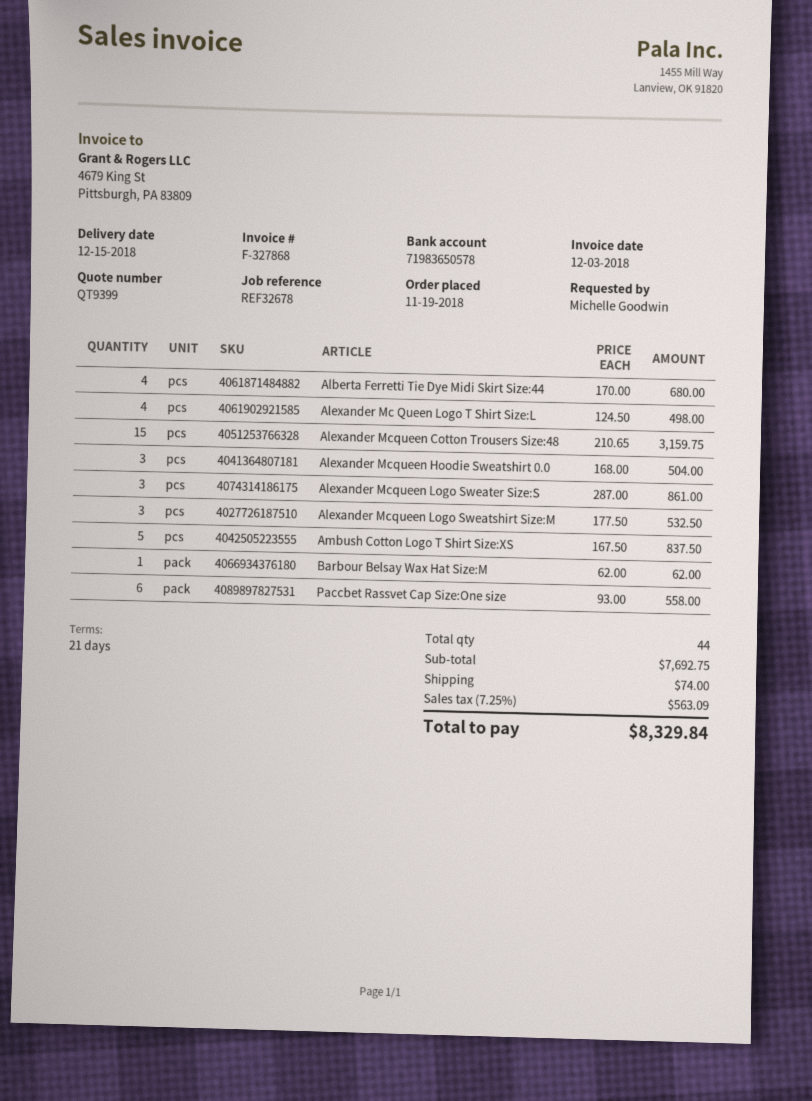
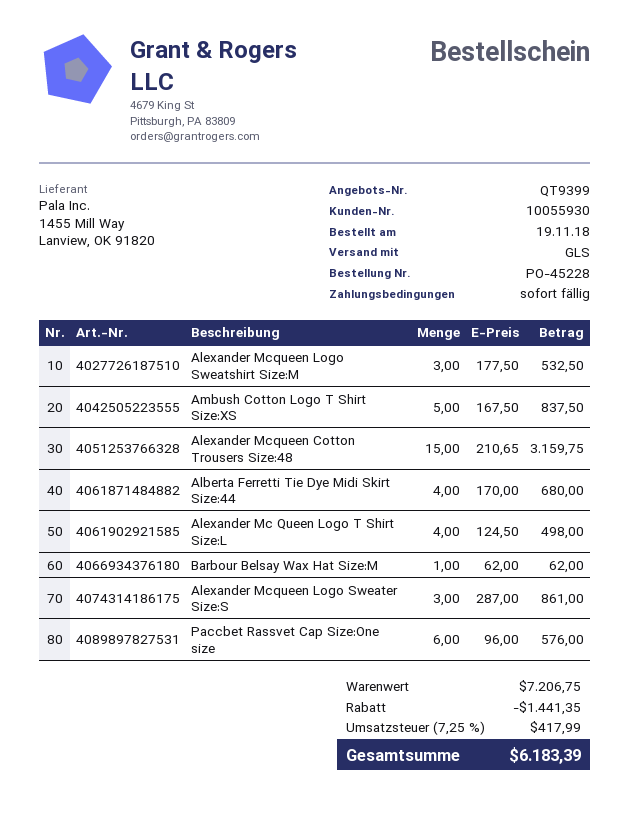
payment terms: 21 days -> on receipt
Alexander Mcqueen Hoodie Sweatshirt 0.0: 3 x 168.00 = 504.00 -> none
Paccbet Rassvet Cap Size:One size: 6 x 93.00 = 558.00 -> 6 x 96.00 = 576.00
subtotal: 7692.75 -> 7206.75
discount: none -> 1441.35
shipping: 74.00 -> none
tax: 7.25% = 563.09 -> 7.25% = 417.99
total: 8329.84 -> 6183.39

